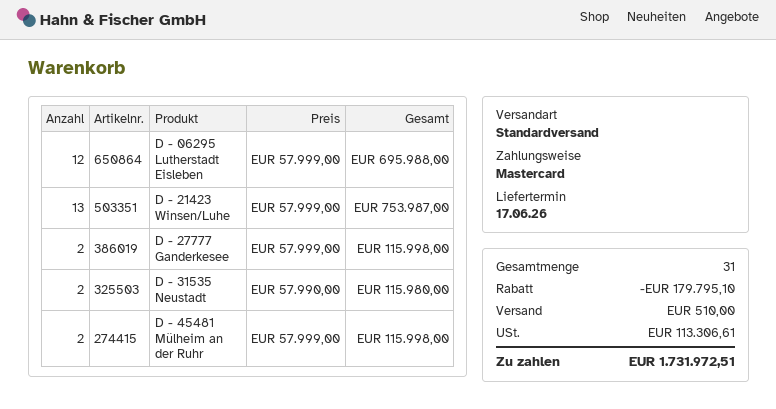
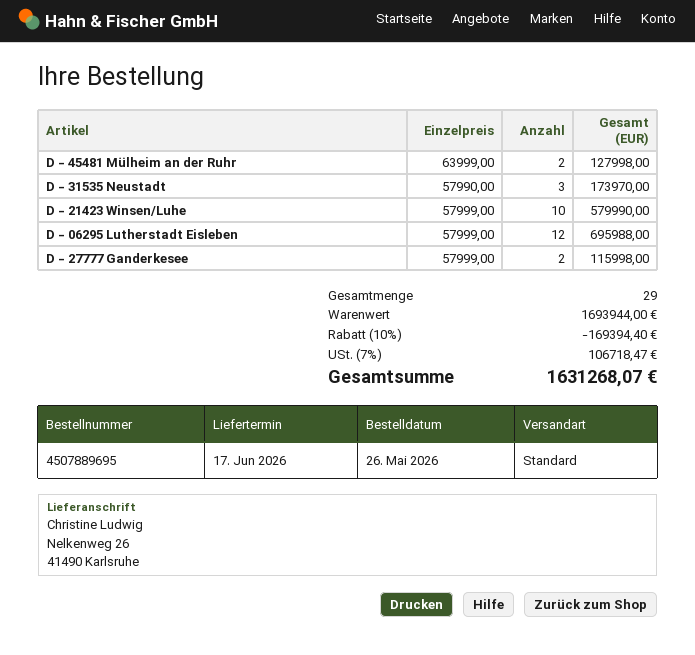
D - 21423 Winsen/Luhe: 13 x 57999.00 = 753987.00 -> 10 x 57999.00 = 579990.00
D - 31535 Neustadt: 2 x 57990.00 = 115980.00 -> 3 x 57990.00 = 173970.00
D - 45481 Mülheim an der Ruhr: 2 x 57999.00 = 115998.00 -> 2 x 63999.00 = 127998.00
total quantity: 31 -> 29
discount: 179795.10 -> 169394.40
shipping: 510.00 -> none
tax: 113306.61 -> 106718.47
total: 1731972.51 -> 1631268.07

